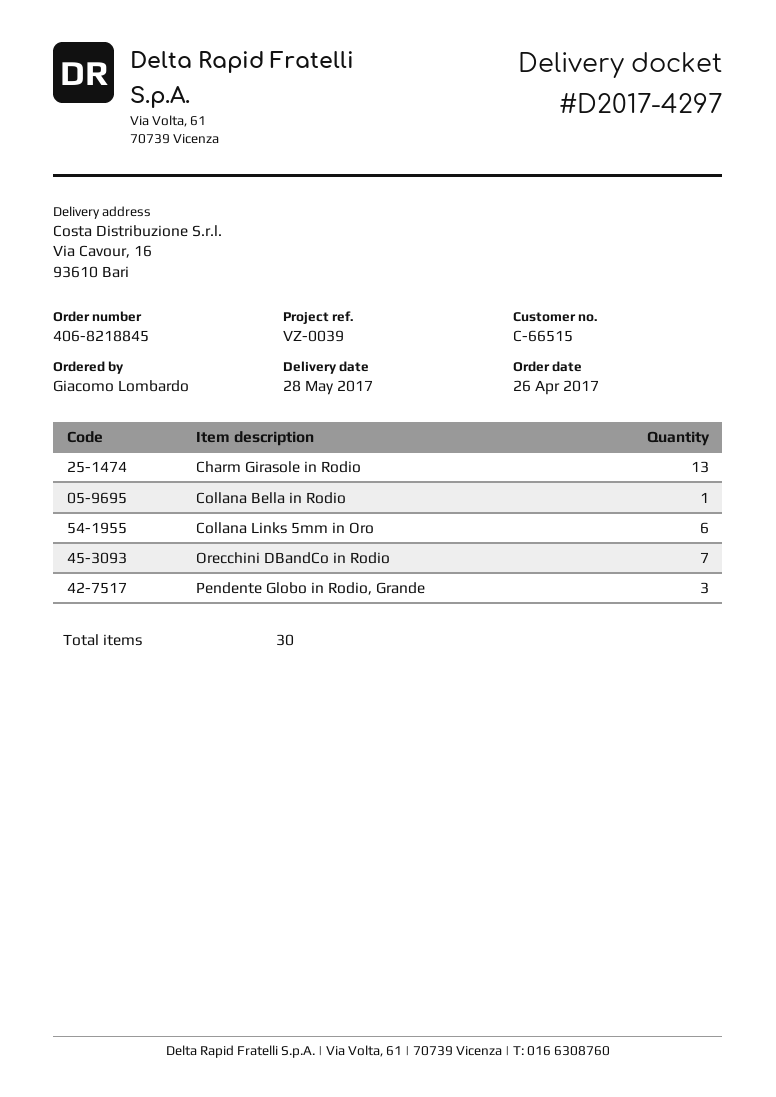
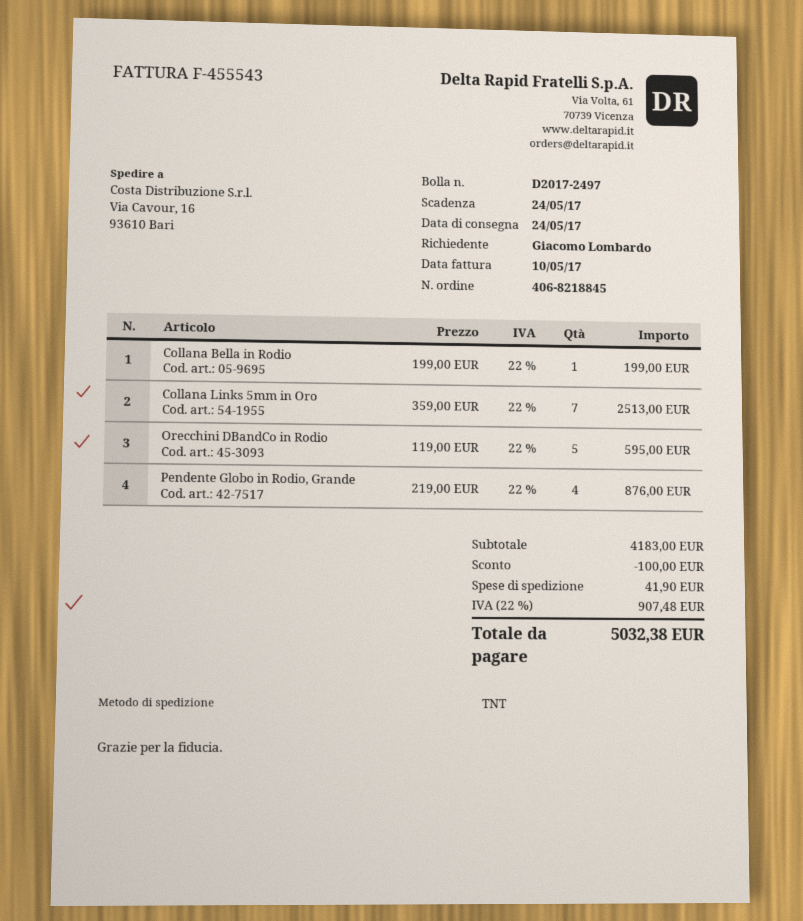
delivery note number: D2017-4297 -> D2017-2497
delivery date: 2017-05-28 -> 2017-05-24
Charm Girasole in Rodio: 13 -> none
Collana Links 5mm in Oro: 6 -> 7
Orecchini DBandCo in Rodio: 7 -> 5
Pendente Globo in Rodio, Grande: 3 -> 4

